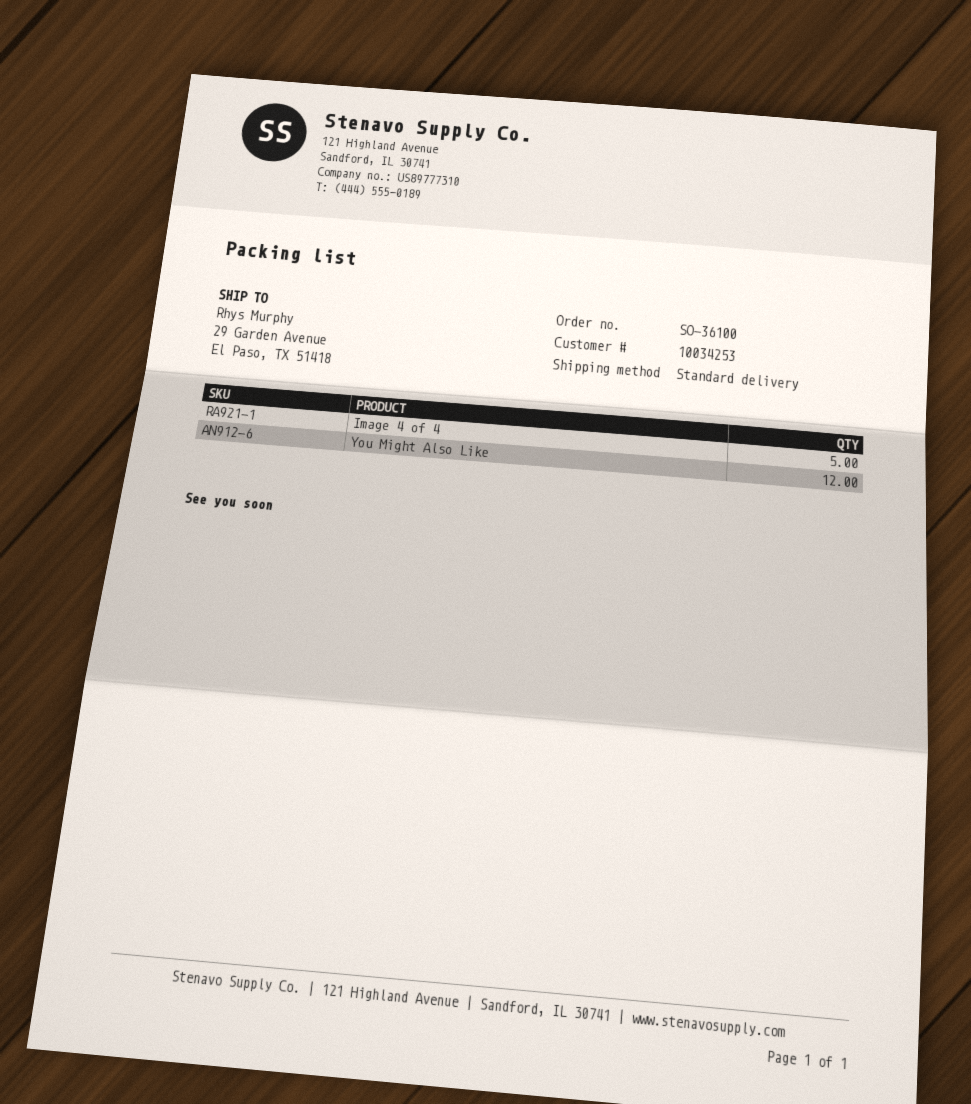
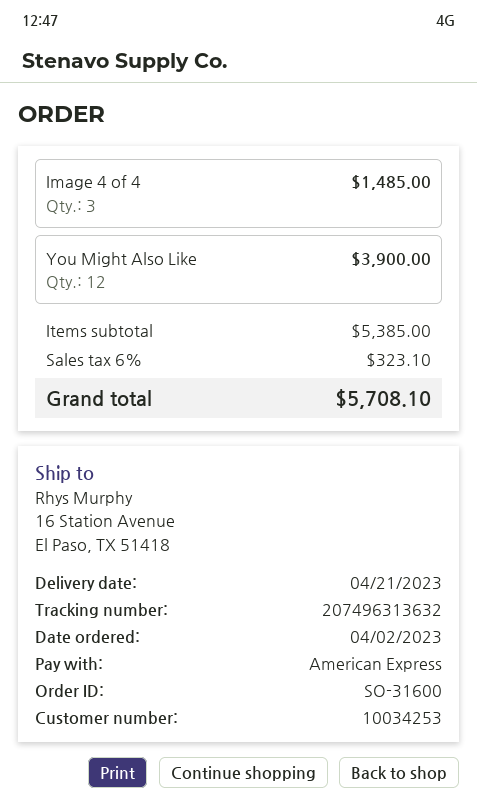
order number: SO-36100 -> SO-31600
ship to: 29 Garden Avenue, El Paso, TX 51418 -> 16 Station Avenue, El Paso, TX 51418
Image 4 of 4: 5 -> 3

